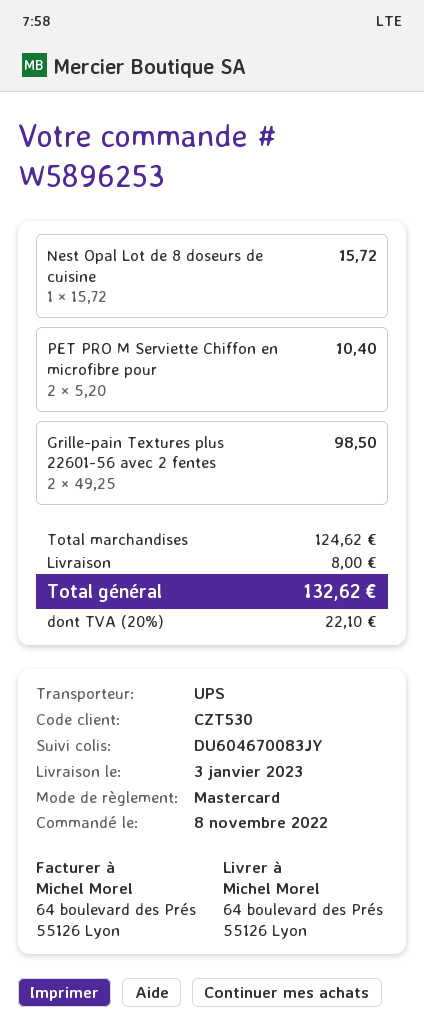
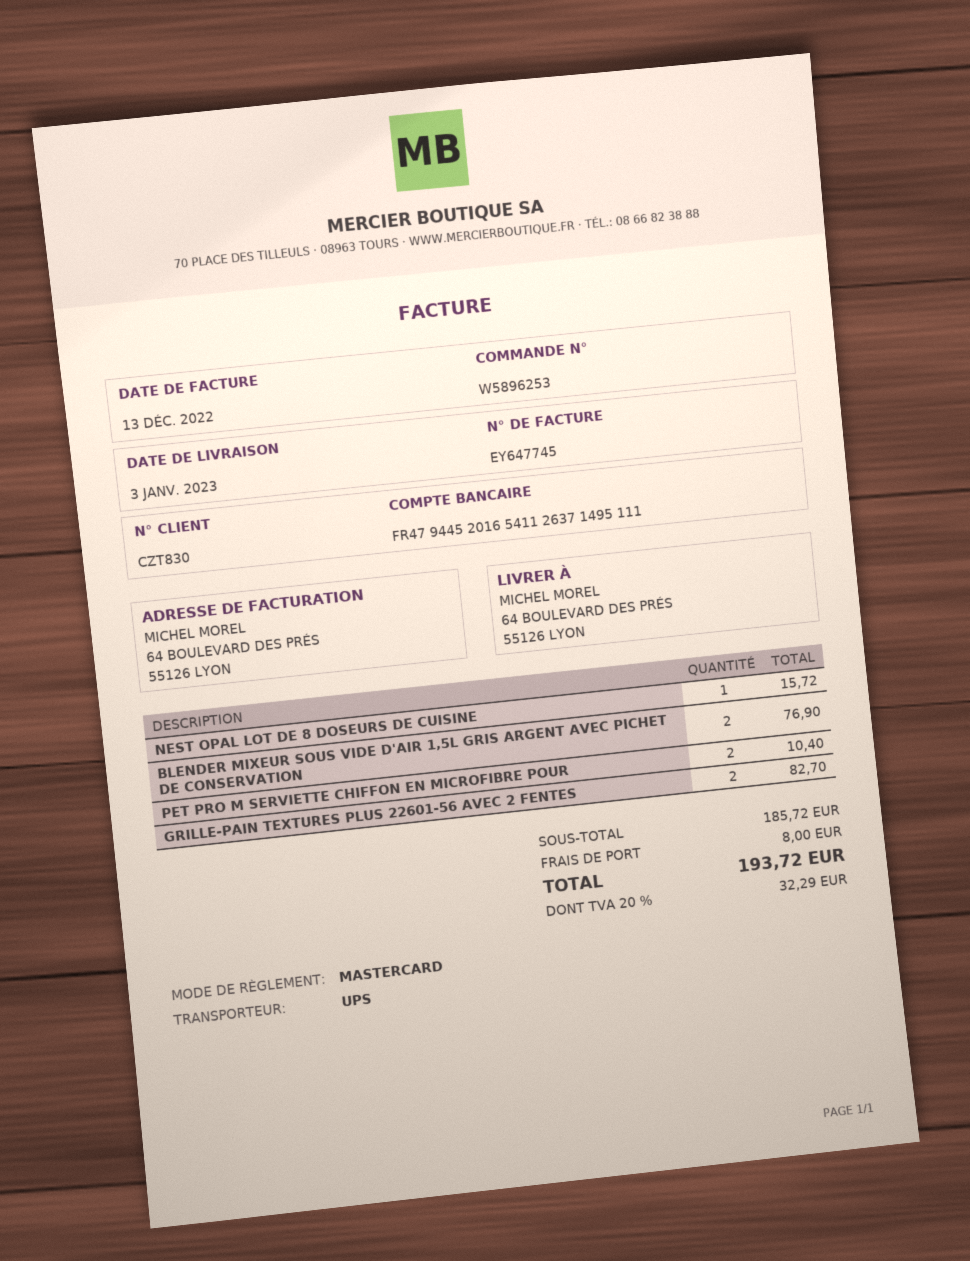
customer number: CZT530 -> CZT830
Grille-pain Textures plus 22601-56 avec 2 fentes: 2 for 98.50 -> 2 for 82.70
BLENDER MIXEUR SOUS VIDE D'AIR 1,5L GRIS ARGENT AVEC PICHET DE CONSERVATION: none -> 2 for 76.90
subtotal: 124.62 -> 185.72
tax: 20% = 22.10 -> 20% = 32.29
total: 132.62 -> 193.72

